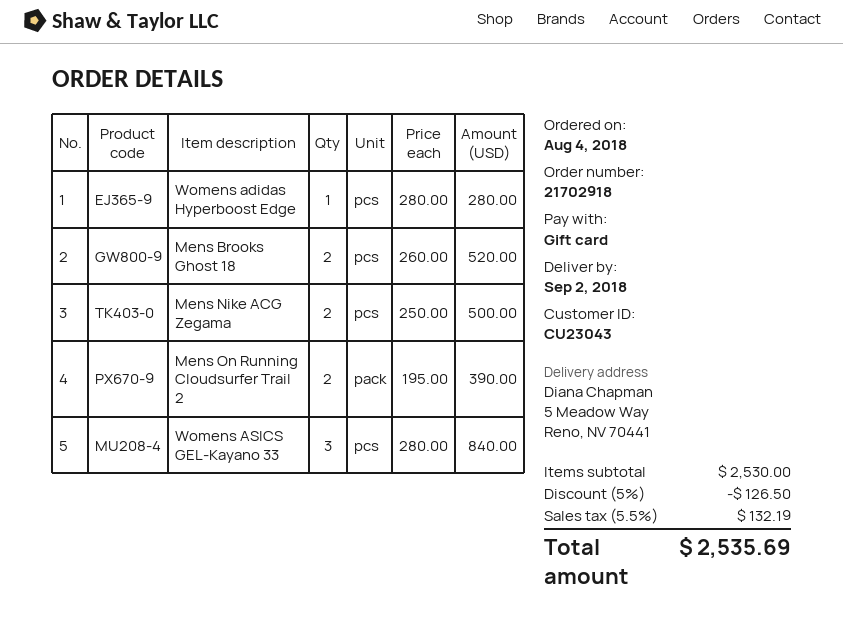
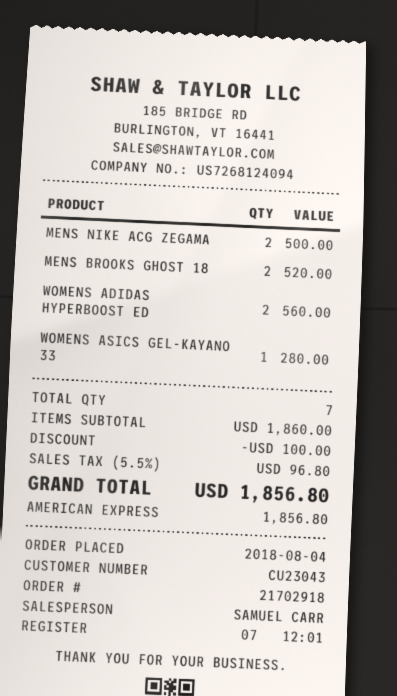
payment method: gift card -> American Express
Womens adidas Hyperboost Edge: 1 for 280.00 -> 2 for 560.00
Mens On Running Cloudsurfer Trail 2: 2 for 390.00 -> none
Womens ASICS GEL-Kayano 33: 3 for 840.00 -> 1 for 280.00
subtotal: 2530.00 -> 1860.00
discount: 126.50 -> 100.00
tax: 5.5% = 132.19 -> 5.5% = 96.80
total: 2535.69 -> 1856.80

